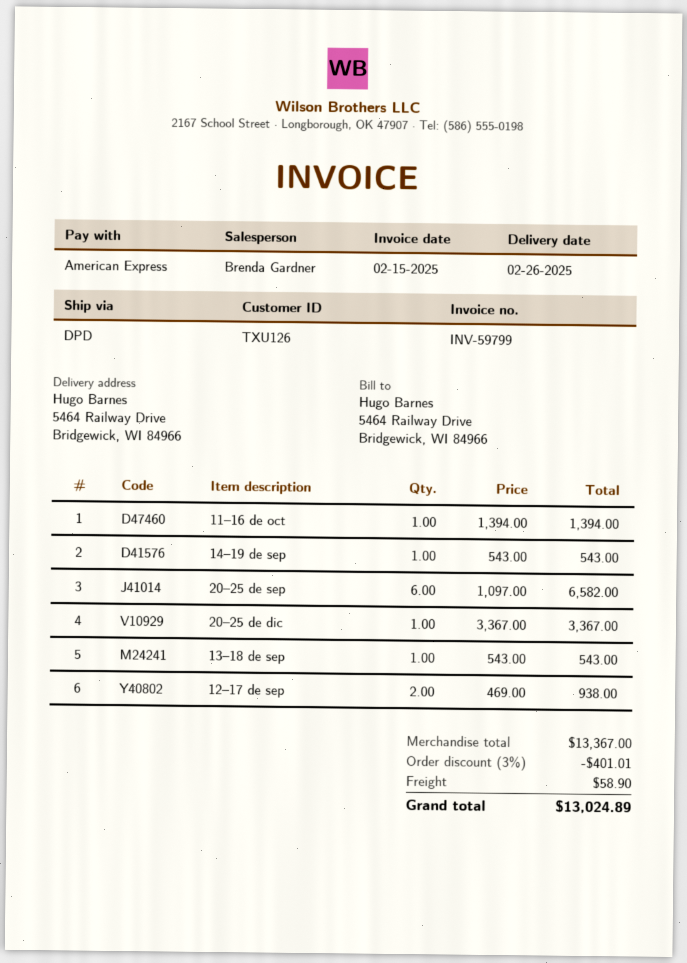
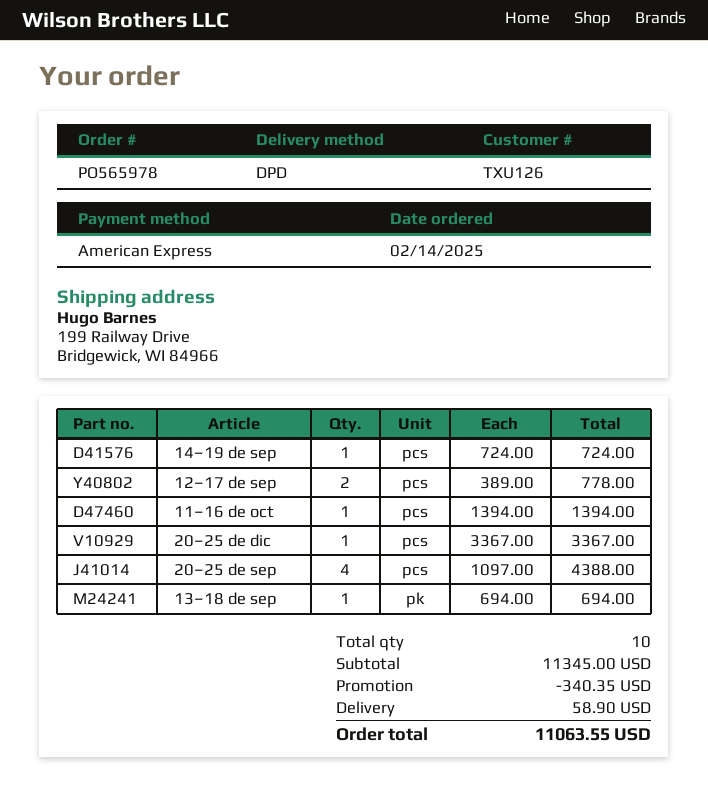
ship to: 5464 Railway Drive, Bridgewick, WI 84966 -> 199 Railway Drive, Bridgewick, WI 84966
14–19 de sep: 1 x 543.00 = 543.00 -> 1 x 724.00 = 724.00
20–25 de sep: 6 x 1097.00 = 6582.00 -> 4 x 1097.00 = 4388.00
13–18 de sep: 1 x 543.00 = 543.00 -> 1 x 694.00 = 694.00
12–17 de sep: 2 x 469.00 = 938.00 -> 2 x 389.00 = 778.00
subtotal: 13367.00 -> 11345.00
discount: 401.01 -> 340.35
total: 13024.89 -> 11063.55

